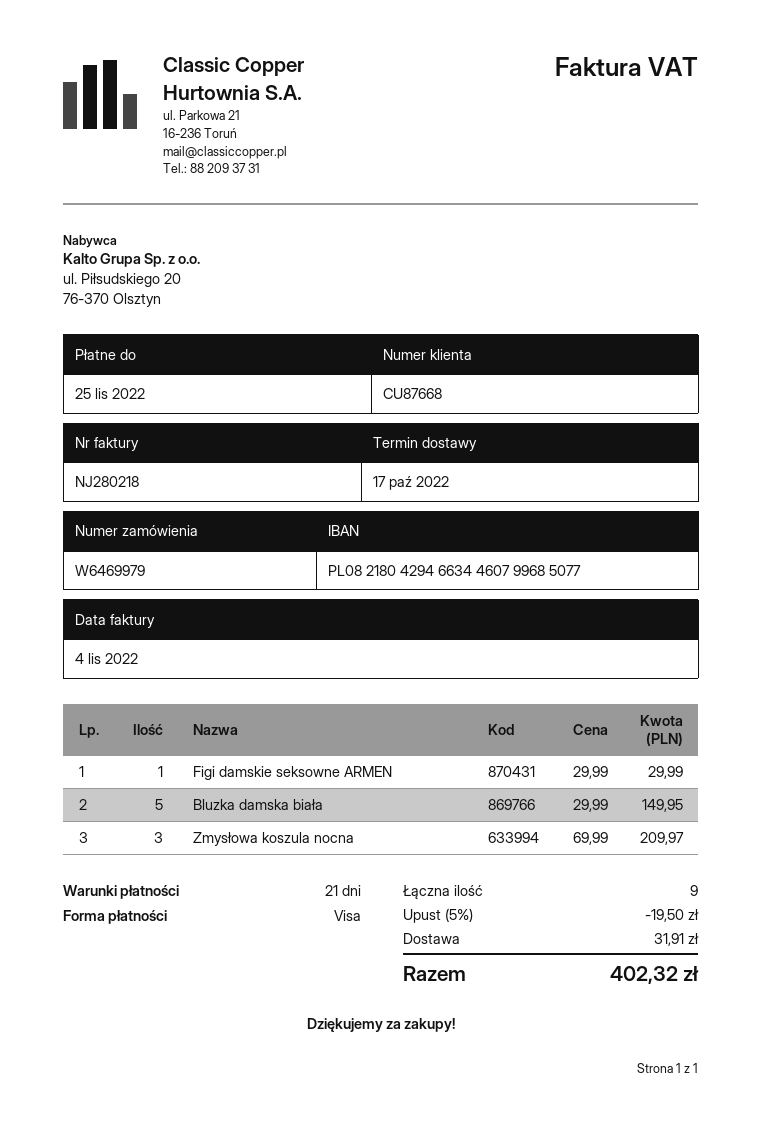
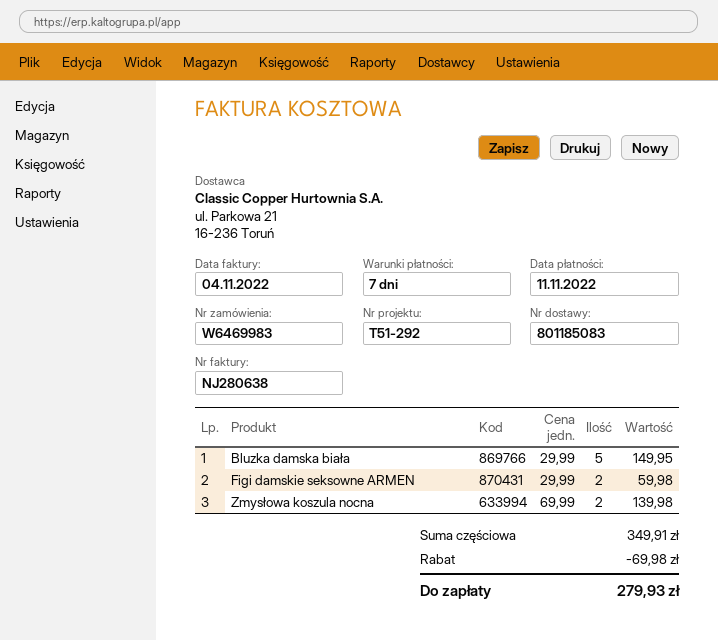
order number: W6469979 -> W6469983
invoice number: NJ280218 -> NJ280638
payment terms: 21 days -> 7 days
due date: 2022-11-25 -> 2022-11-11
Figi damskie seksowne ARMEN: 1 x 29.99 = 29.99 -> 2 x 29.99 = 59.98
Zmysłowa koszula nocna: 3 x 69.99 = 209.97 -> 2 x 69.99 = 139.98
discount: 19.50 -> 69.98
shipping: 31.91 -> none
total: 402.32 -> 279.93

